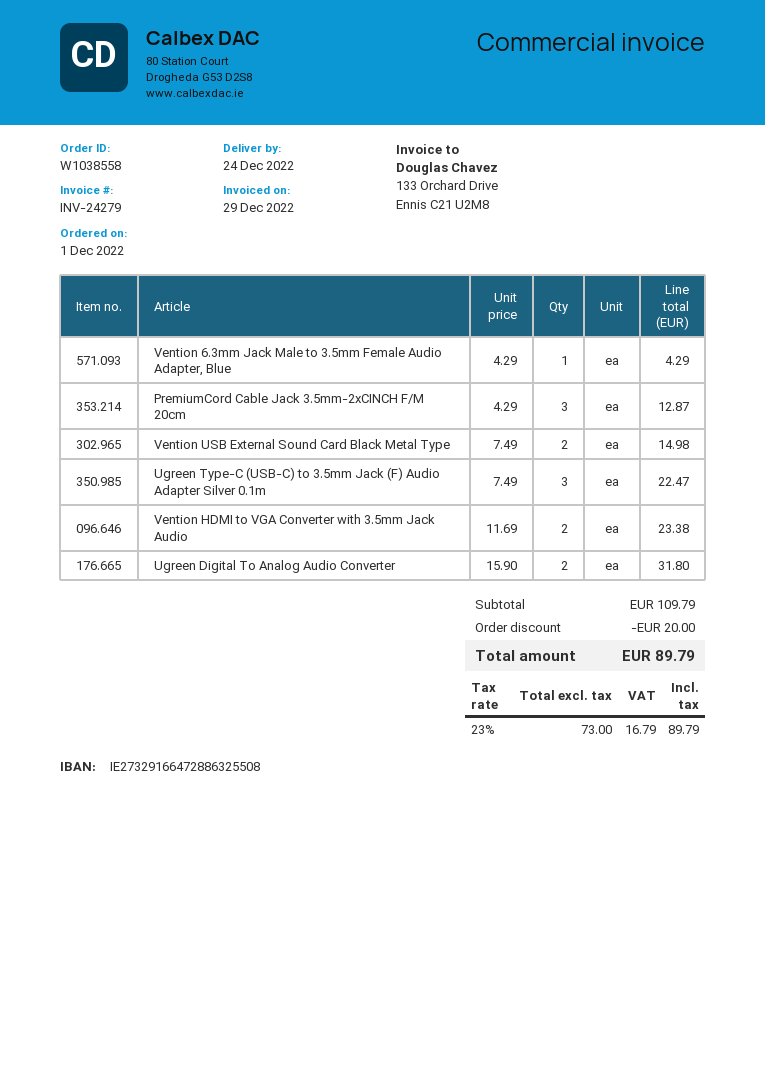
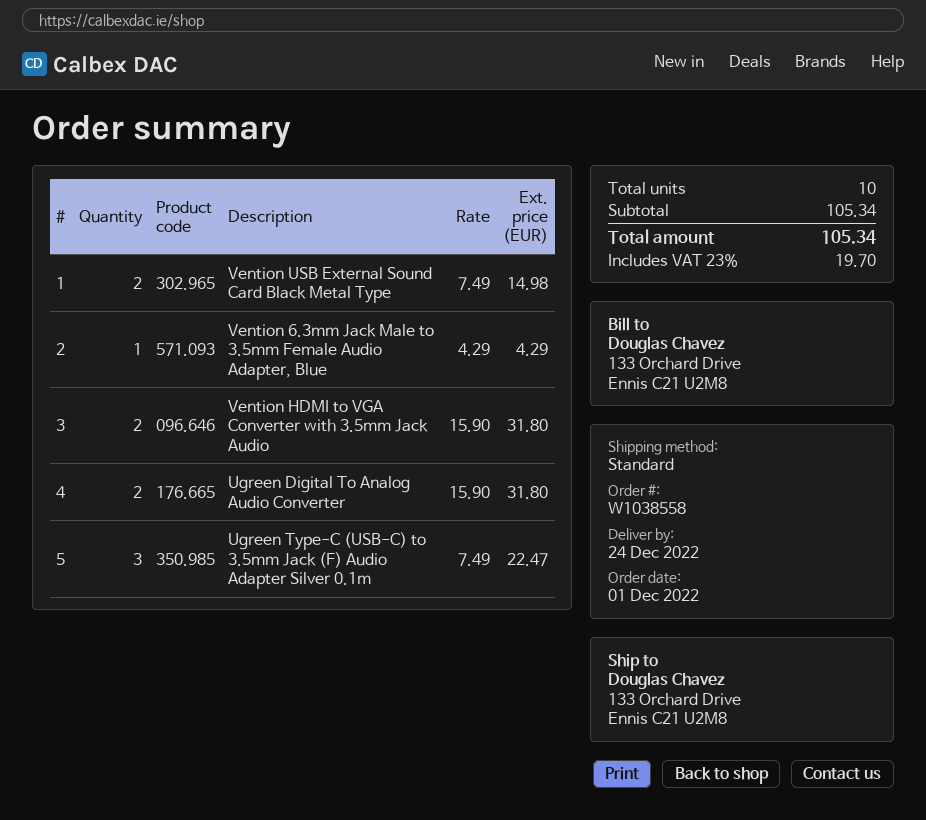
PremiumCord Cable Jack 3.5mm-2xCINCH F/M 20cm: 3 x 4.29 = 12.87 -> none
Vention HDMI to VGA Converter with 3.5mm Jack Audio: 2 x 11.69 = 23.38 -> 2 x 15.90 = 31.80
subtotal: 109.79 -> 105.34
discount: 20.00 -> none
tax: 23% = 16.79 -> 23% = 19.70
total: 89.79 -> 105.34

